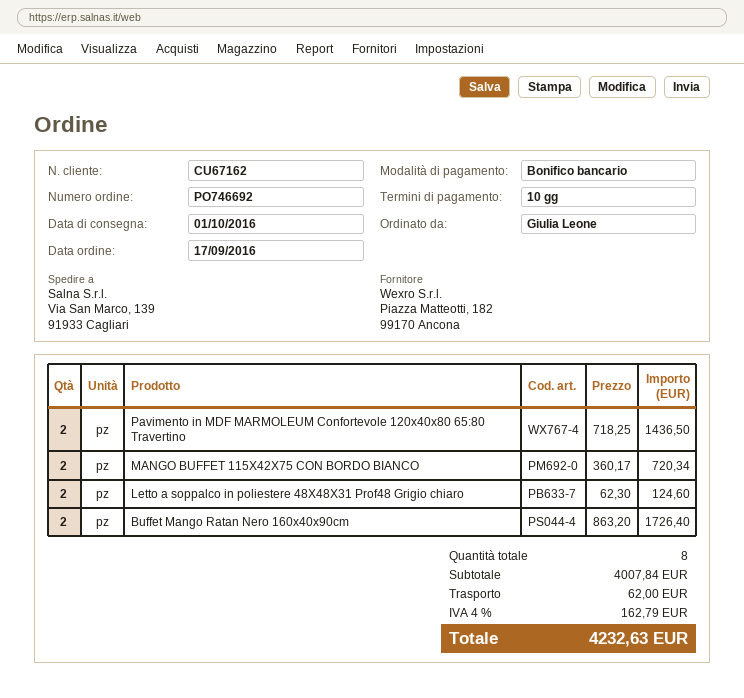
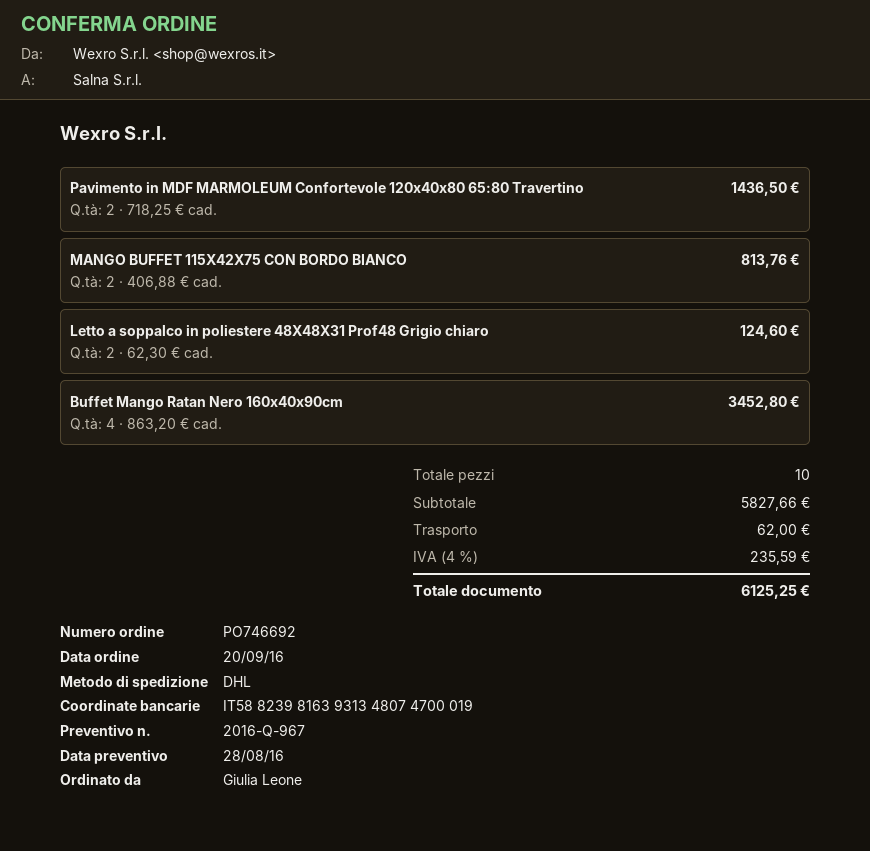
order date: 2016-09-17 -> 2016-09-20
MANGO BUFFET 115X42X75 CON BORDO BIANCO: 2 x 360.17 = 720.34 -> 2 x 406.88 = 813.76
Buffet Mango Ratan Nero 160x40x90cm: 2 x 863.20 = 1726.40 -> 4 x 863.20 = 3452.80
total quantity: 8 -> 10
subtotal: 4007.84 -> 5827.66
tax: 4% = 162.79 -> 4% = 235.59
total: 4232.63 -> 6125.25

